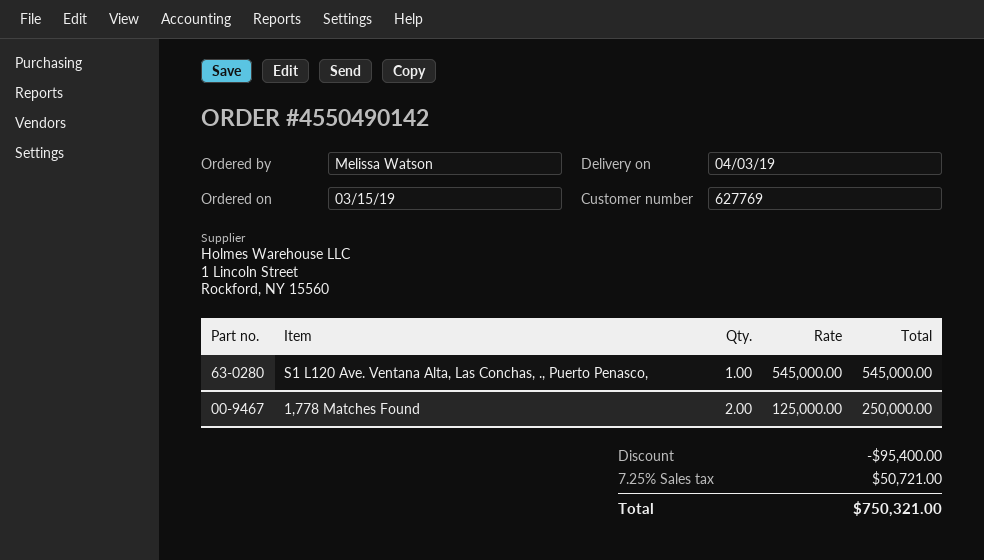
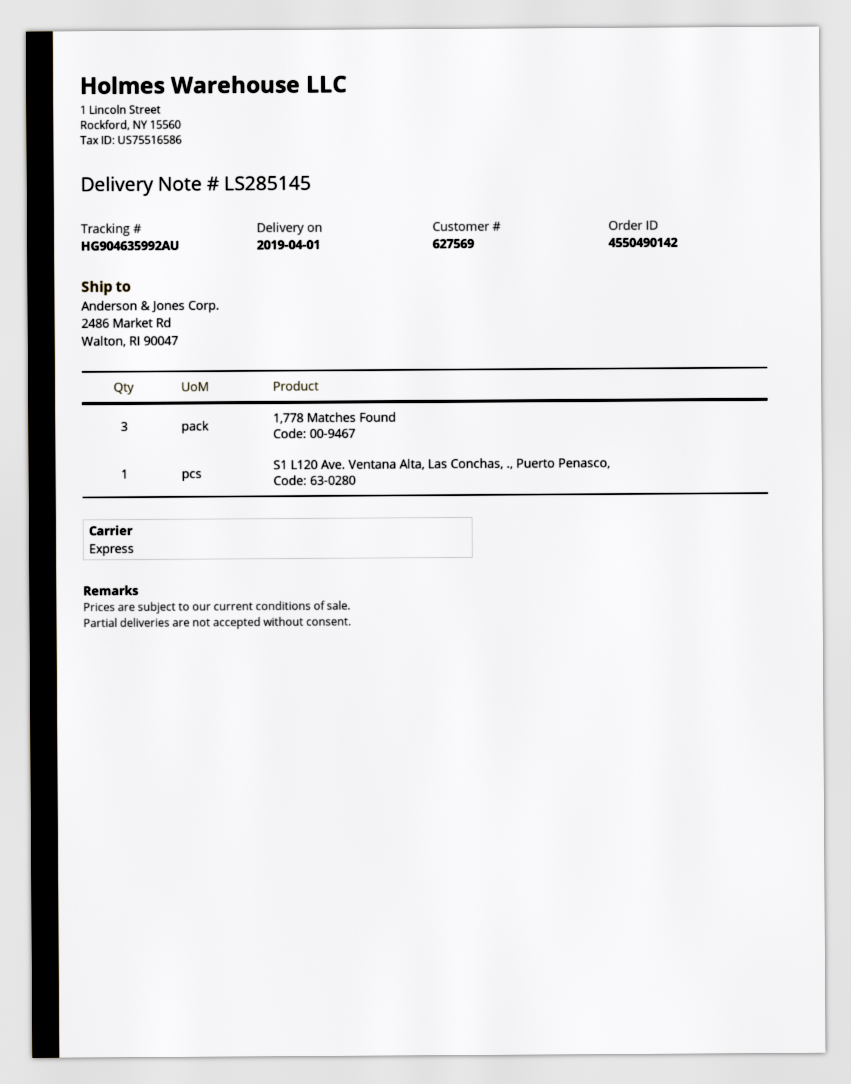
delivery date: 2019-04-03 -> 2019-04-01
customer number: 627769 -> 627569
1,778 Matches Found: 2 -> 3

